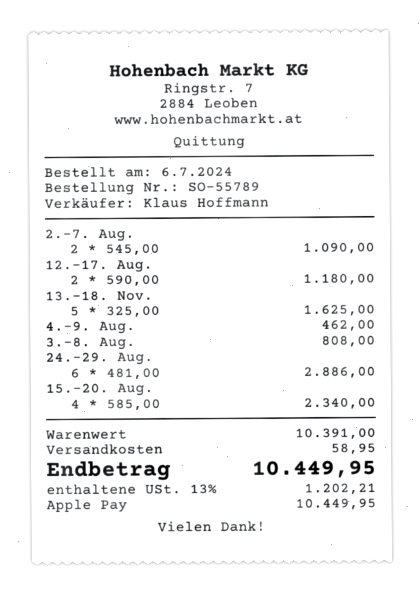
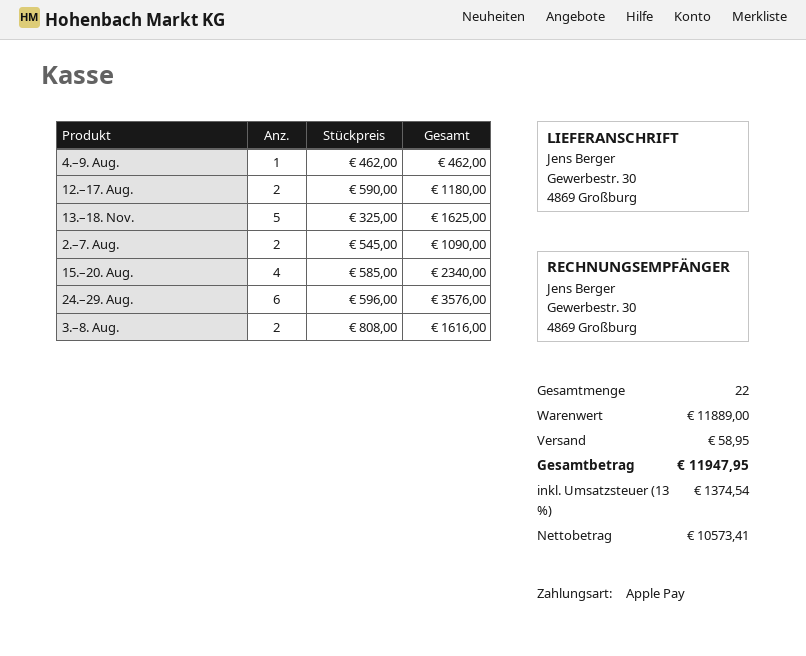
3.–8. Aug.: 1 x 808.00 = 808.00 -> 2 x 808.00 = 1616.00
24.–29. Aug.: 6 x 481.00 = 2886.00 -> 6 x 596.00 = 3576.00
subtotal: 10391.00 -> 11889.00
tax: 13% = 1202.21 -> 13% = 1374.54
total: 10449.95 -> 11947.95

